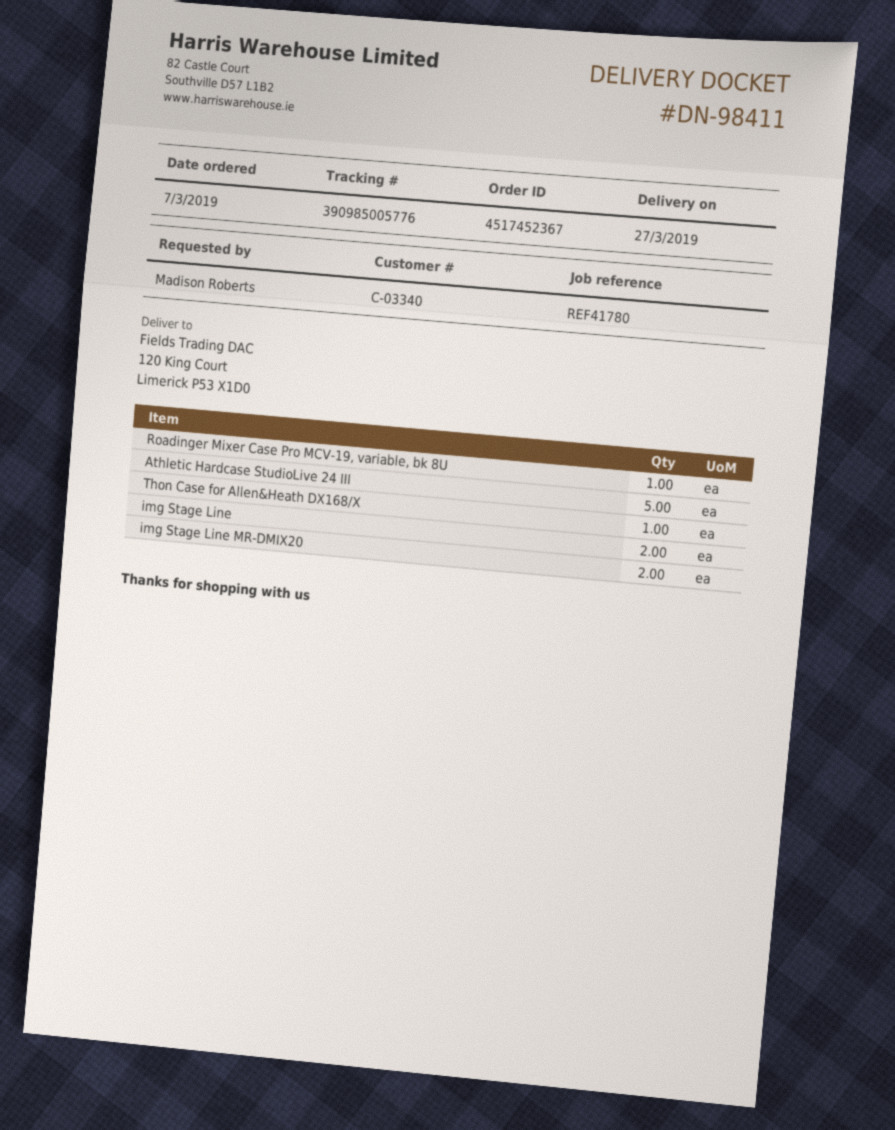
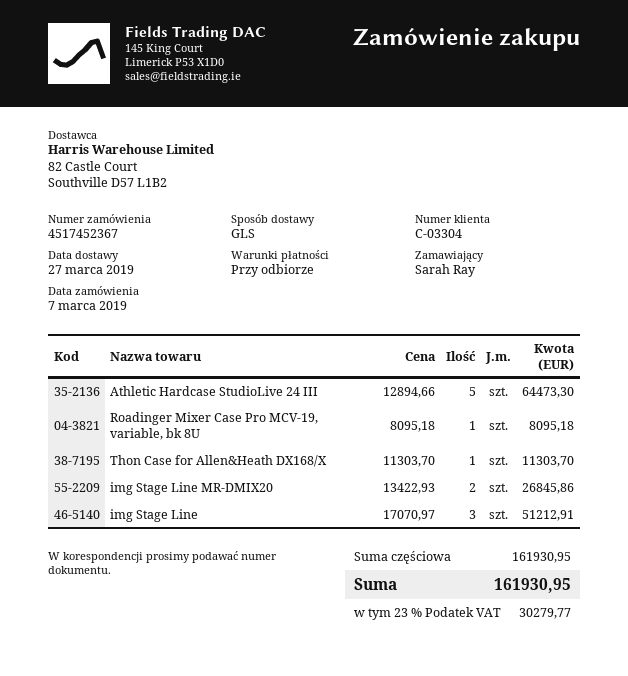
customer number: C-03340 -> C-03304
ordered by: Madison Roberts -> Sarah Ray
img Stage Line: 2 -> 3

